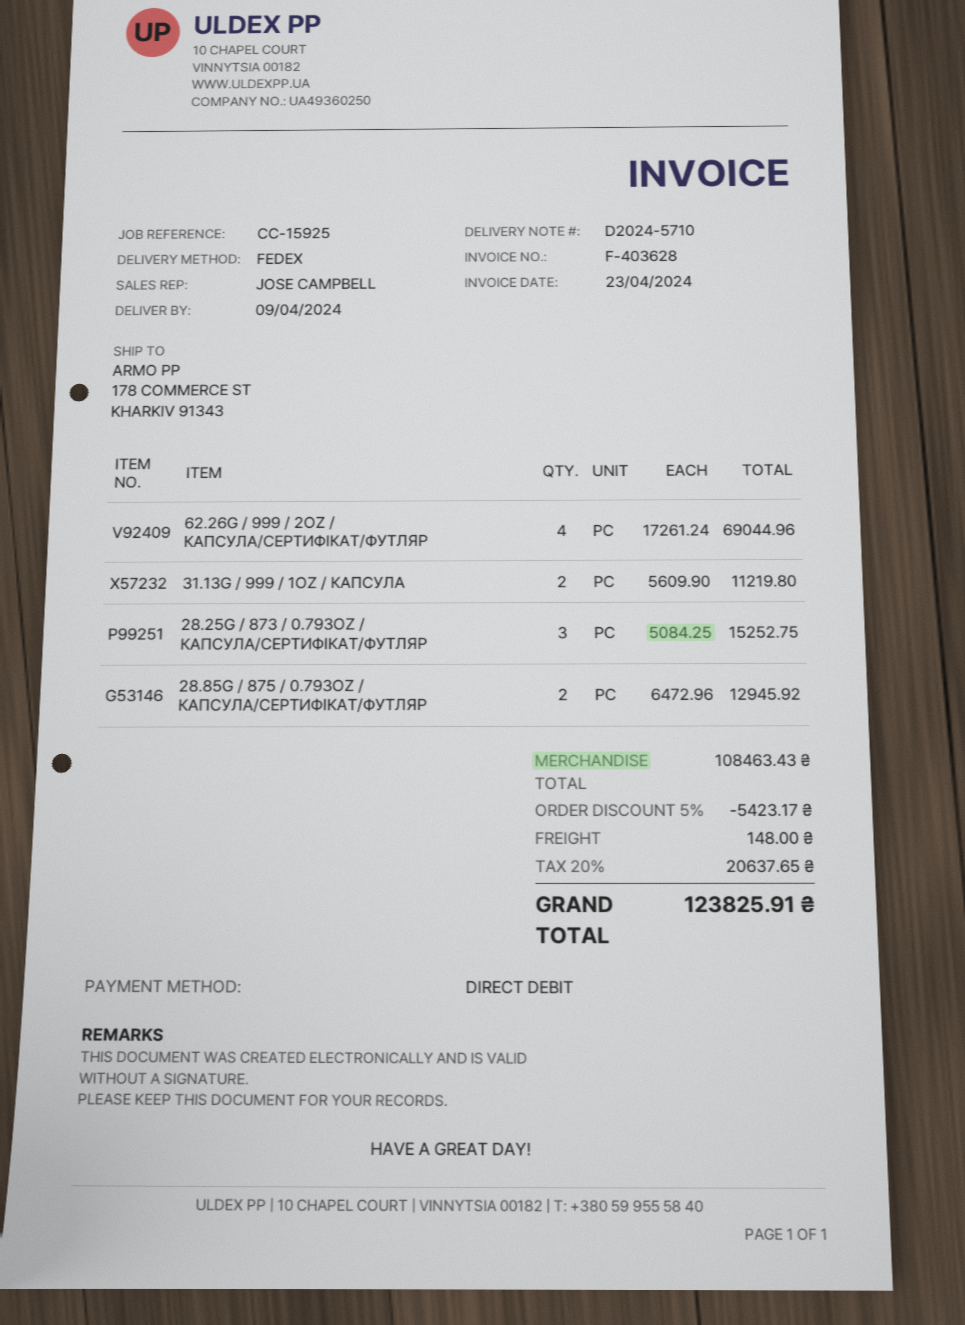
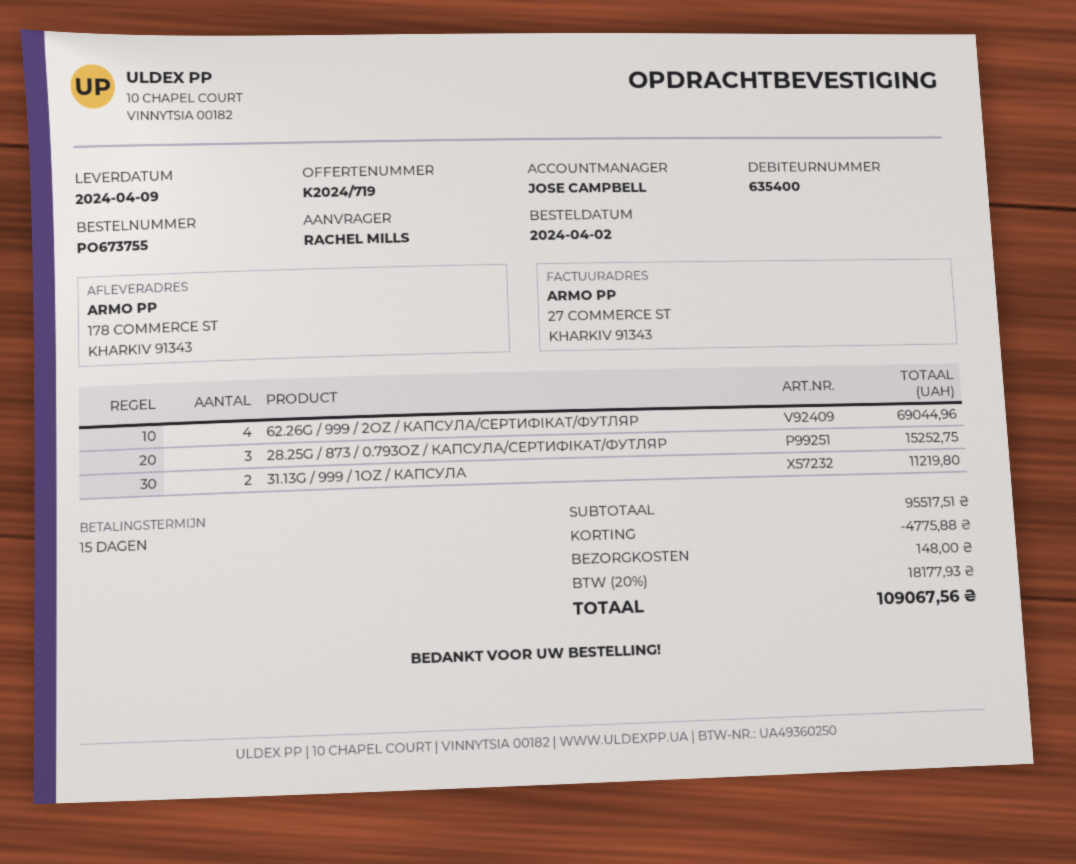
28.85G / 875 / 0.793OZ / КАПСУЛА/СЕРТИФІКАТ/ФУТЛЯР: 2 for 12945.92 -> none
subtotal: 108463.43 -> 95517.51
discount: 5423.17 -> 4775.88
tax: 20% = 20637.65 -> 20% = 18177.93
total: 123825.91 -> 109067.56

